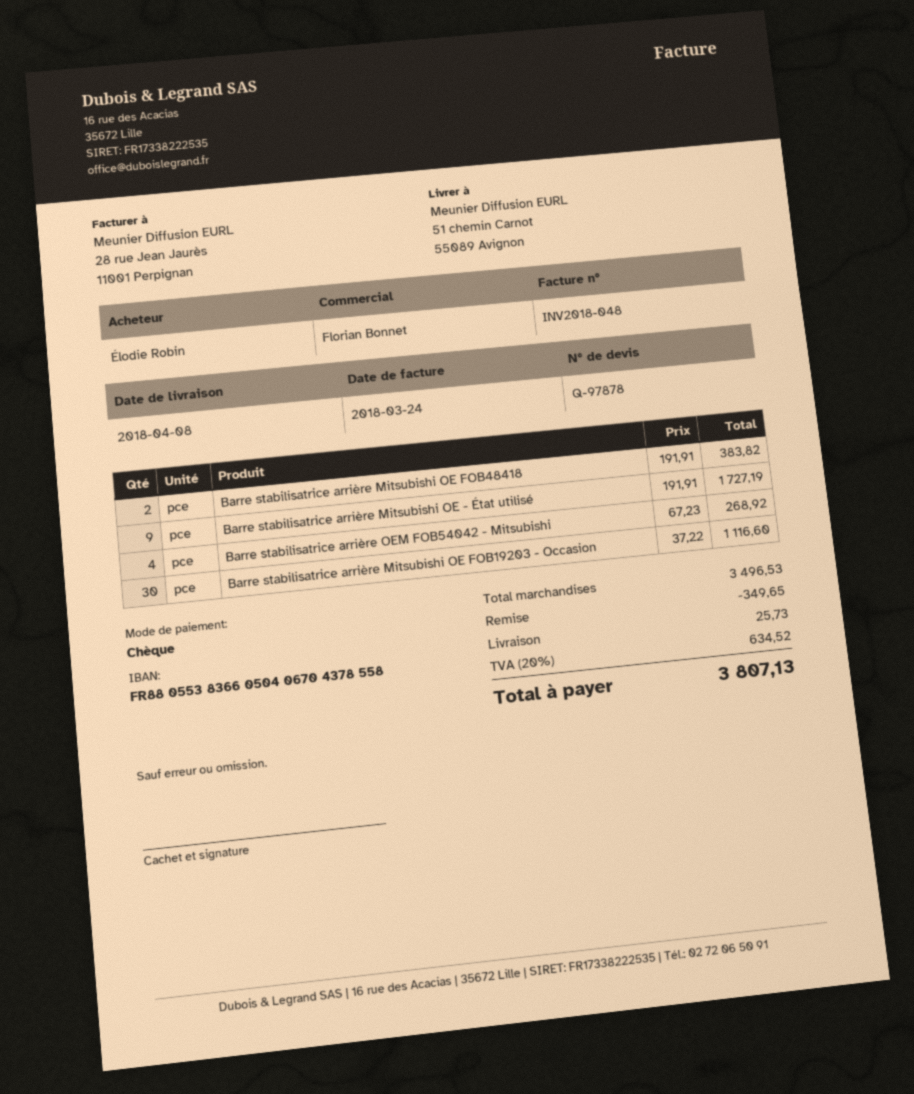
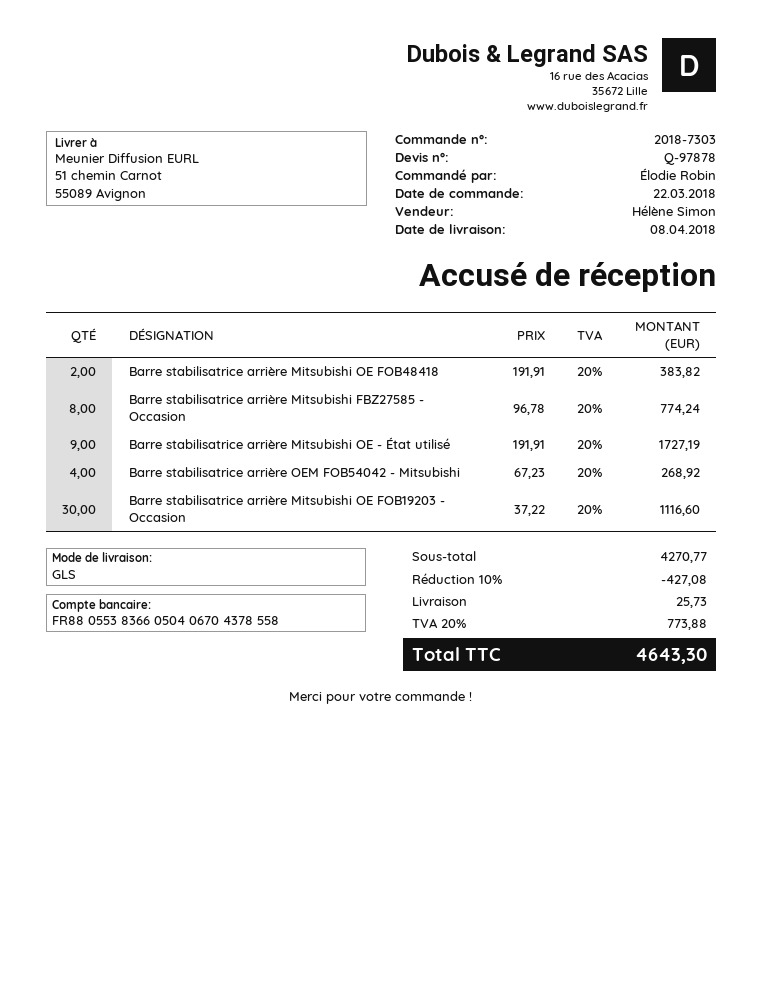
sales rep: Florian Bonnet -> Hélène Simon
Barre stabilisatrice arrière Mitsubishi FBZ27585 - Occasion: none -> 8 x 96.78 = 774.24
subtotal: 3496.53 -> 4270.77
discount: 349.65 -> 427.08
tax: 20% = 634.52 -> 20% = 773.88
total: 3807.13 -> 4643.30

